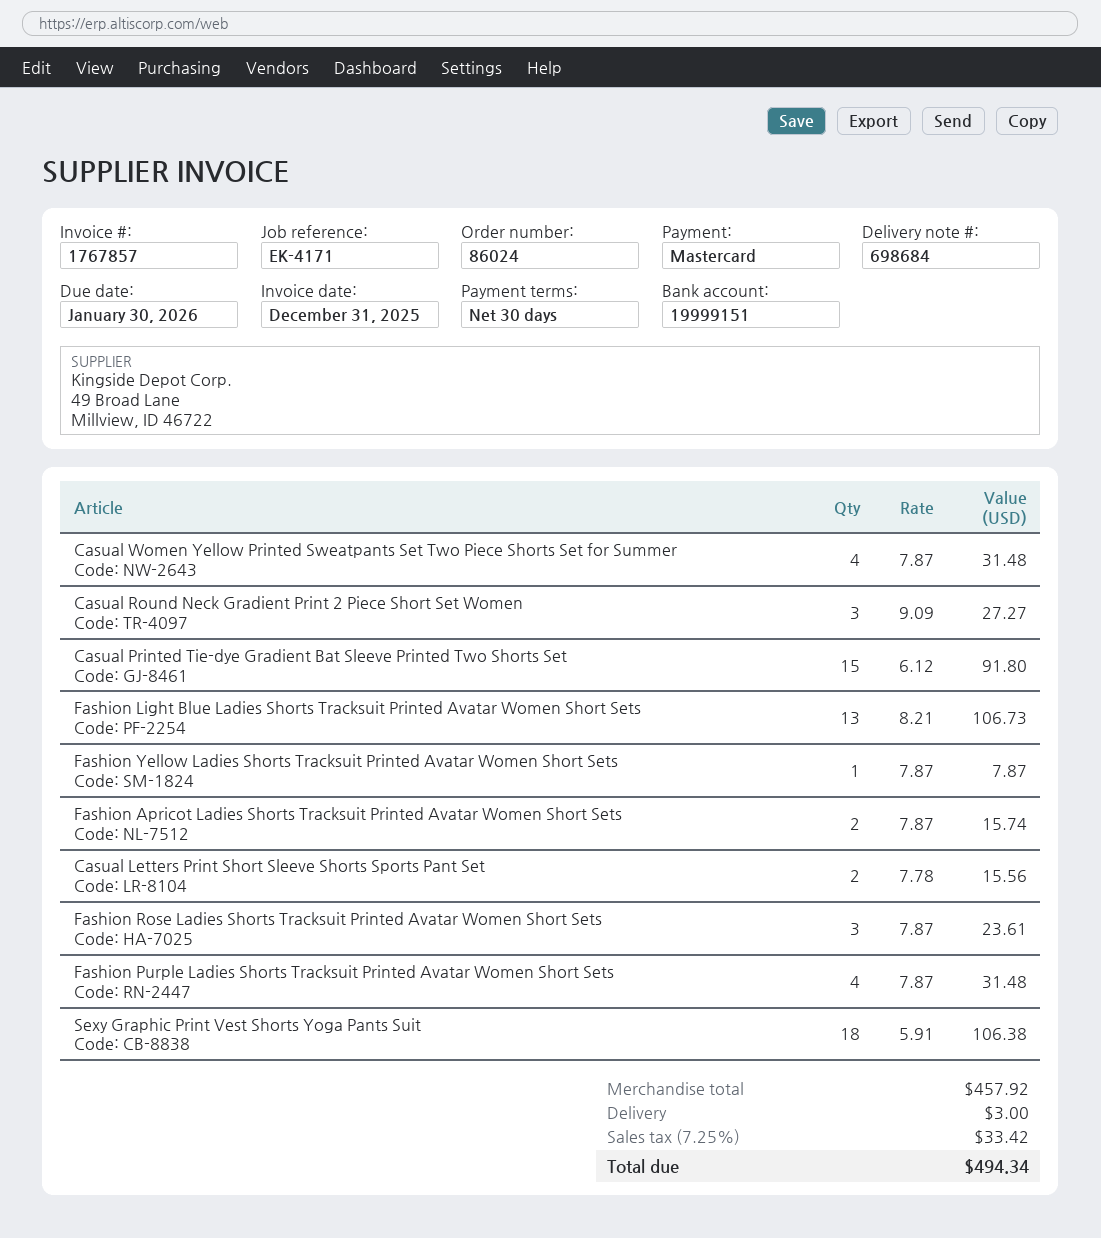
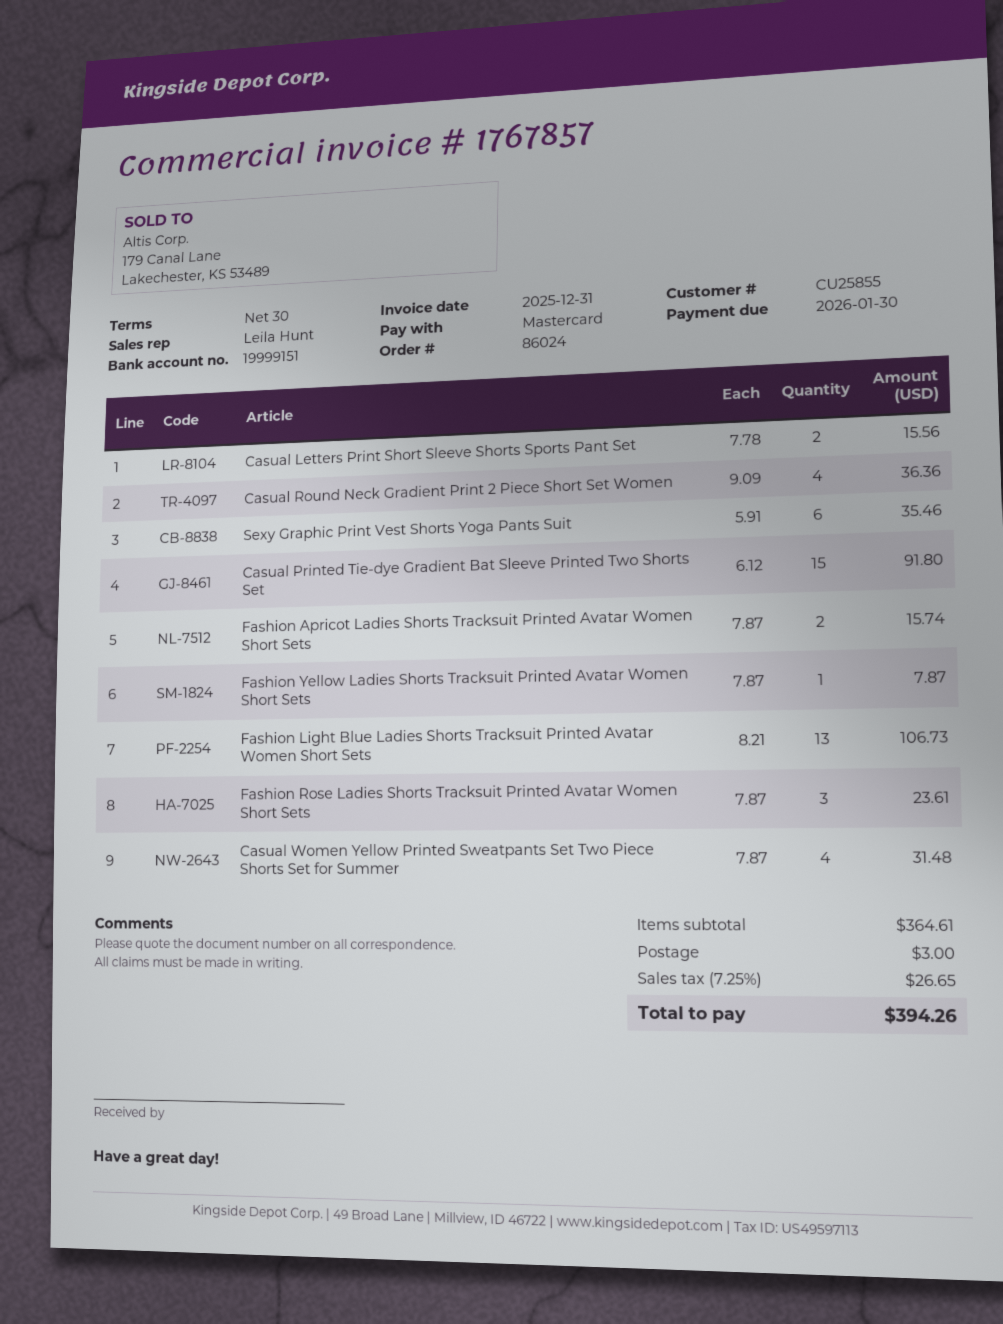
Casual Round Neck Gradient Print 2 Piece Short Set Women: 3 x 9.09 = 27.27 -> 4 x 9.09 = 36.36
Fashion Purple Ladies Shorts Tracksuit Printed Avatar Women Short Sets: 4 x 7.87 = 31.48 -> none
Sexy Graphic Print Vest Shorts Yoga Pants Suit: 18 x 5.91 = 106.38 -> 6 x 5.91 = 35.46
subtotal: 457.92 -> 364.61
tax: 7.25% = 33.42 -> 7.25% = 26.65
total: 494.34 -> 394.26

